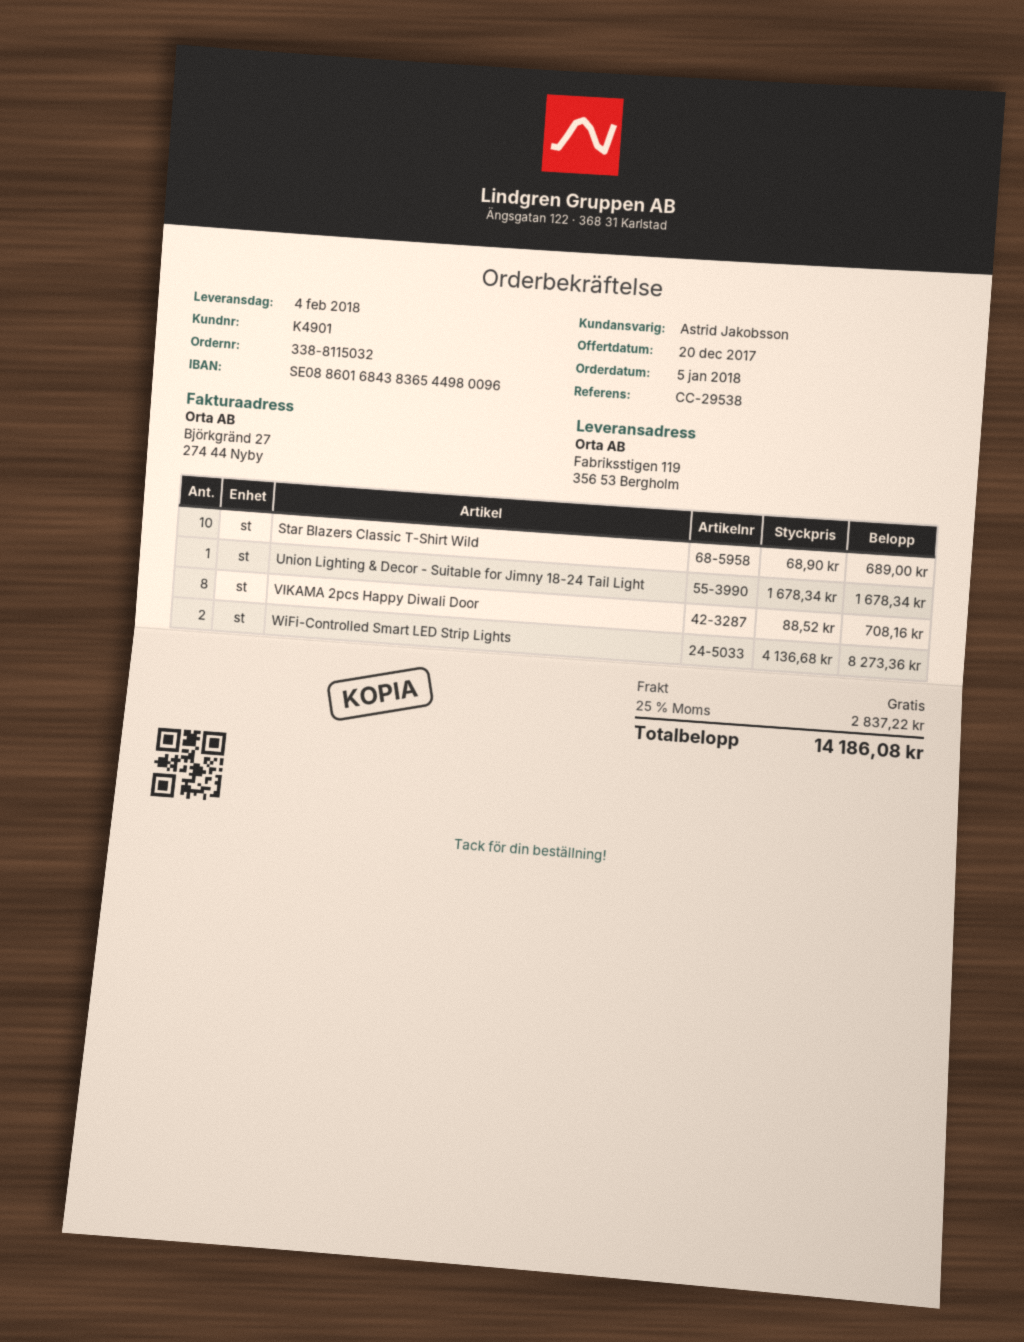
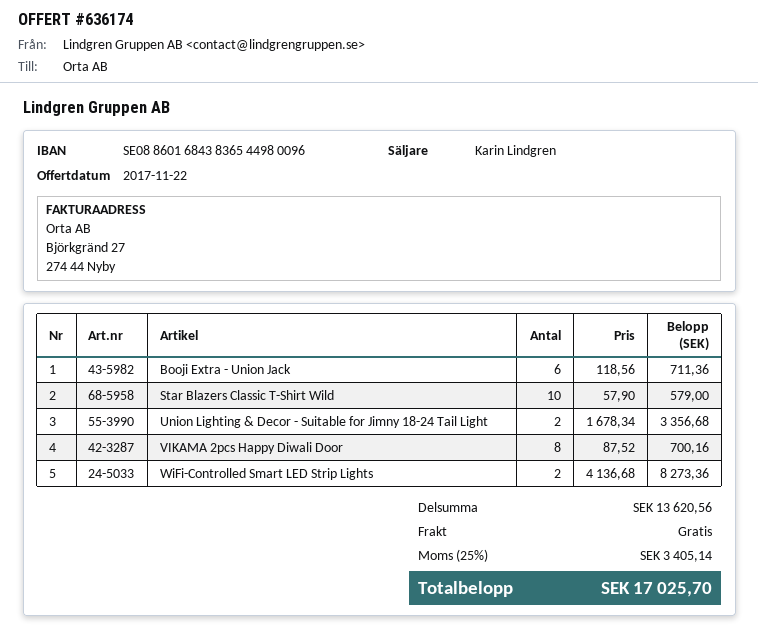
quote date: 2017-12-20 -> 2017-11-22
sales rep: Astrid Jakobsson -> Karin Lindgren
Star Blazers Classic T-Shirt Wild: 10 x 68.90 = 689.00 -> 10 x 57.90 = 579.00
Union Lighting & Decor - Suitable for Jimny 18-24 Tail Light: 1 x 1678.34 = 1678.34 -> 2 x 1678.34 = 3356.68
VIKAMA 2pcs Happy Diwali Door: 8 x 88.52 = 708.16 -> 8 x 87.52 = 700.16
Booji Extra - Union Jack: none -> 6 x 118.56 = 711.36
tax: 25% = 2837.22 -> 25% = 3405.14
total: 14186.08 -> 17025.70

